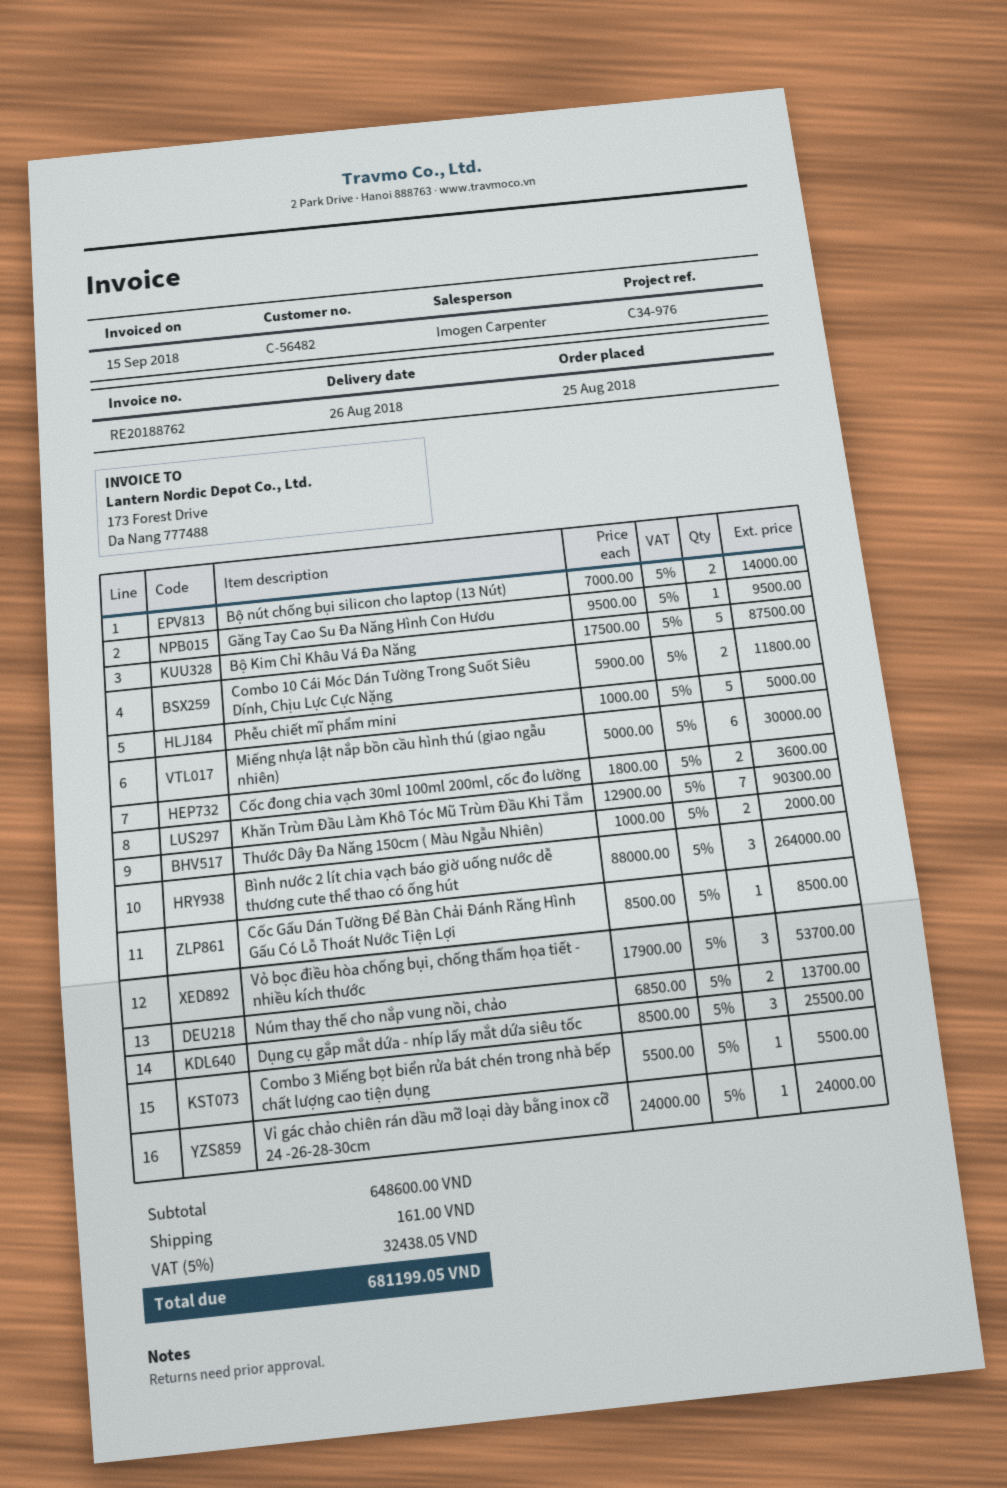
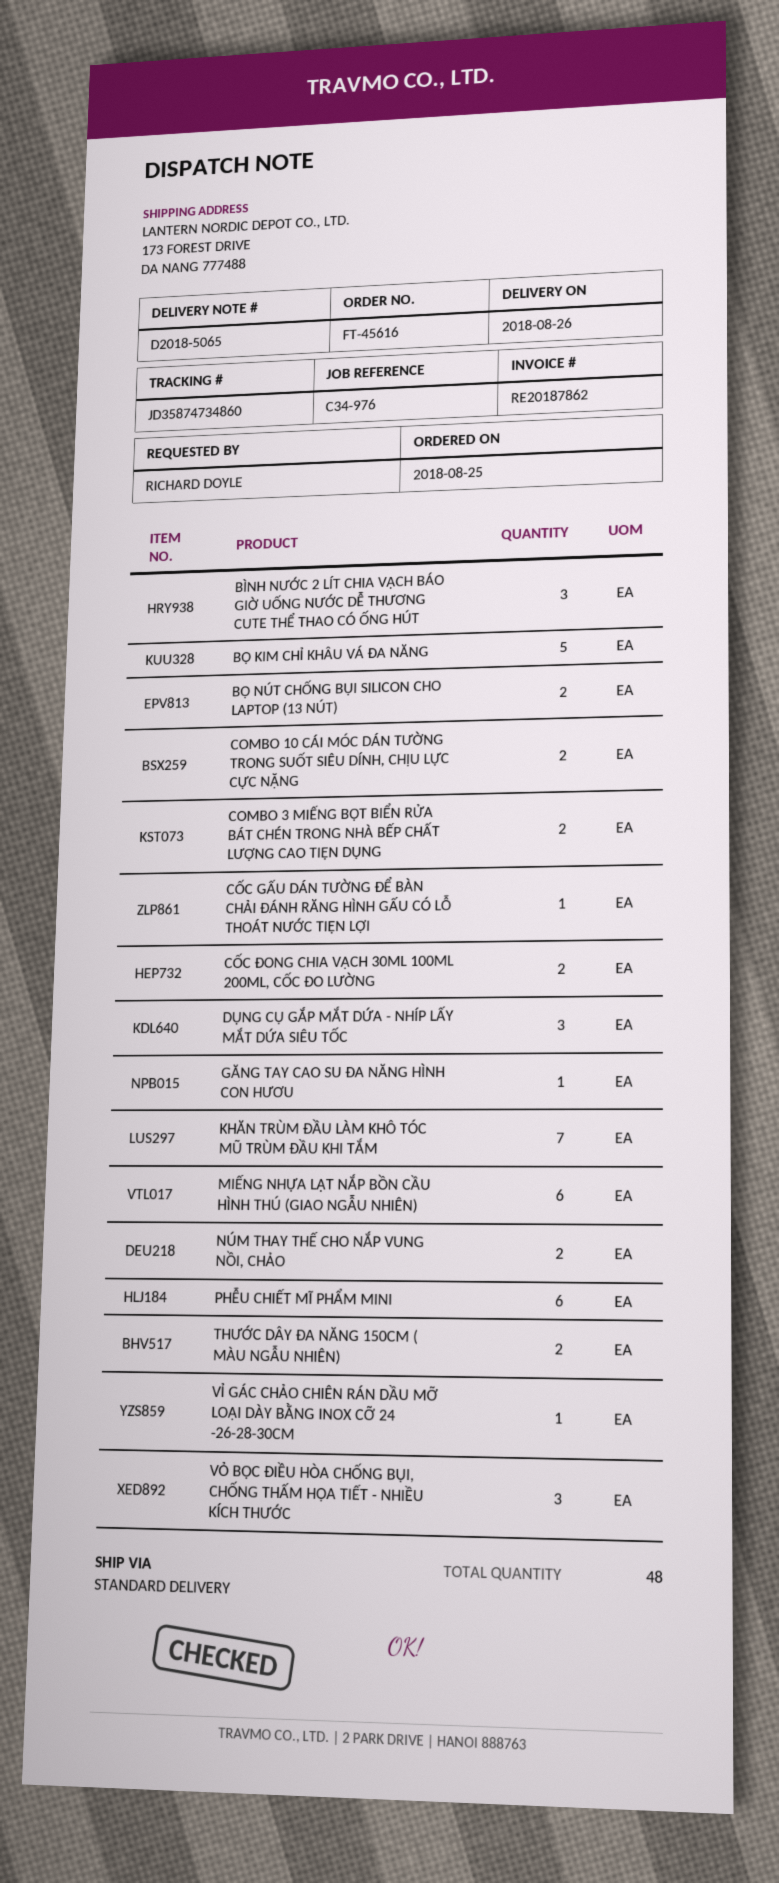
invoice number: RE20188762 -> RE20187862
Phễu chiết mĩ phẩm mini: 5 -> 6
Combo 3 Miếng bọt biển rửa bát chén trong nhà bếp chất lượng cao tiện dụng: 1 -> 2

